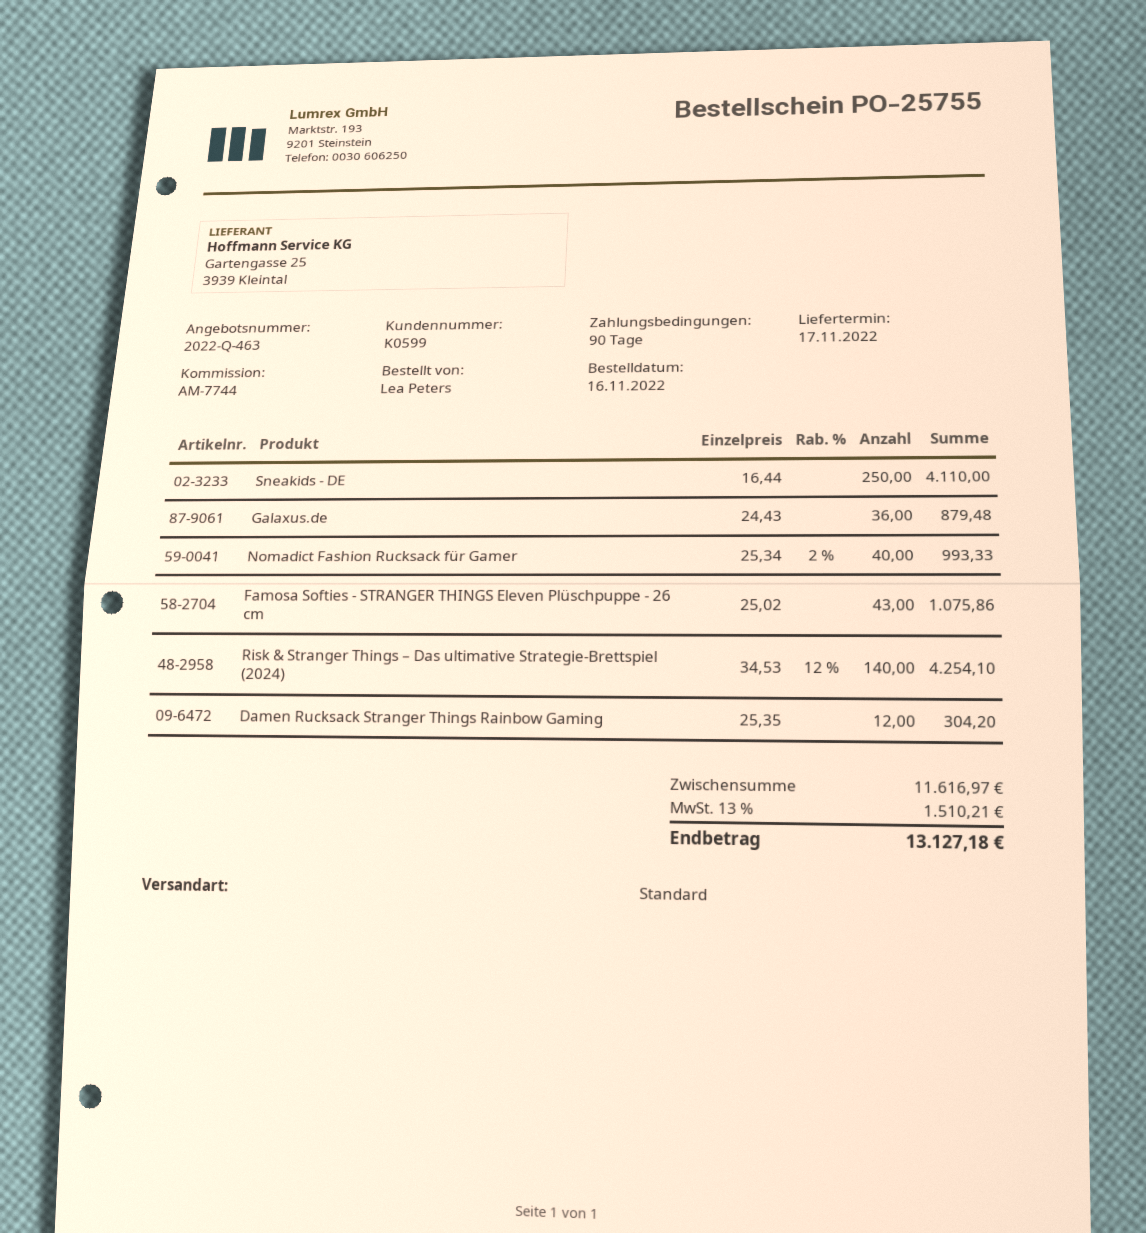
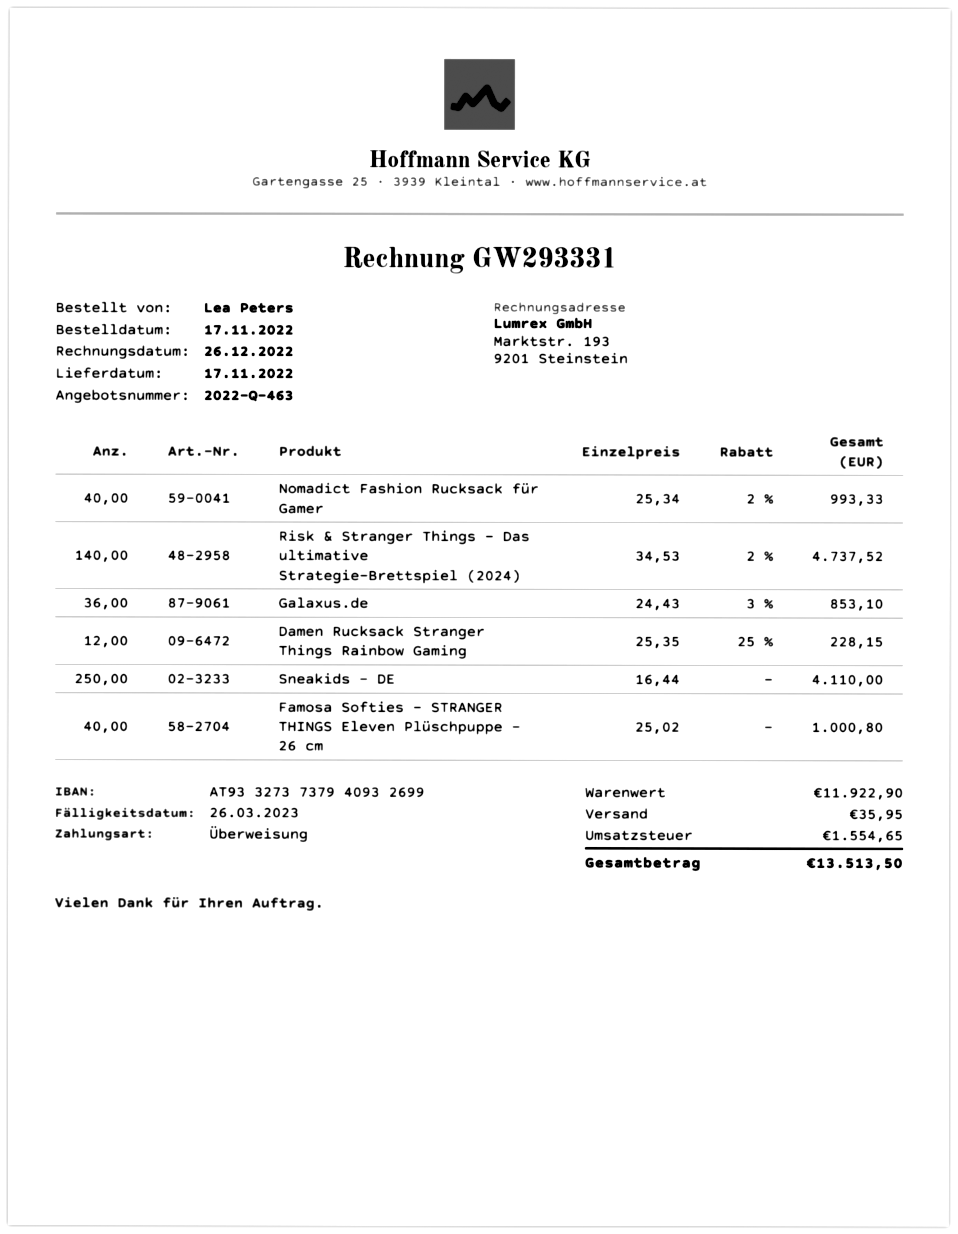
order date: 2022-11-16 -> 2022-11-17
Galaxus.de: 36 x 24.43 = 879.48 -> 36 x 24.43 - 3% = 853.10
Famosa Softies - STRANGER THINGS Eleven Plüschpuppe - 26 cm: 43 x 25.02 = 1075.86 -> 40 x 25.02 = 1000.80
Risk & Stranger Things – Das ultimative Strategie‑Brettspiel (2024): 140 x 34.53 - 12% = 4254.10 -> 140 x 34.53 - 2% = 4737.52
Damen Rucksack Stranger Things Rainbow Gaming: 12 x 25.35 = 304.20 -> 12 x 25.35 - 25% = 228.15
subtotal: 11616.97 -> 11922.90
shipping: none -> 35.95
tax: 1510.21 -> 1554.65
total: 13127.18 -> 13513.50

